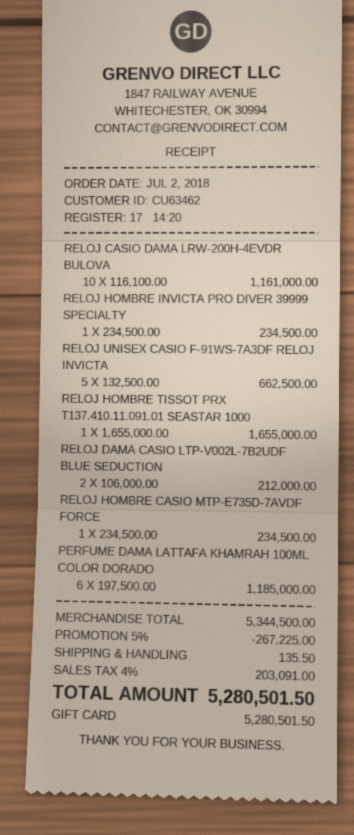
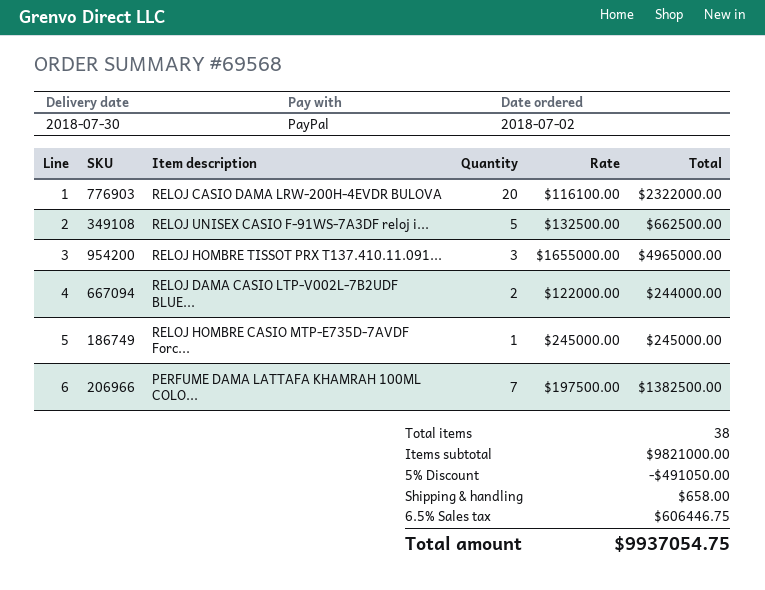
payment method: gift card -> PayPal
RELOJ CASIO DAMA LRW-200H-4EVDR BULOVA: 10 x 116100.00 = 1161000.00 -> 20 x 116100.00 = 2322000.00
RELOJ HOMBRE INVICTA PRO DIVER 39999 SPECIALTY: 1 x 234500.00 = 234500.00 -> none
RELOJ HOMBRE TISSOT PRX T137.410.11.091.01 SEASTAR 1000: 1 x 1655000.00 = 1655000.00 -> 3 x 1655000.00 = 4965000.00
RELOJ DAMA CASIO LTP-V002L-7B2UDF BLUE SEDUCTION: 2 x 106000.00 = 212000.00 -> 2 x 122000.00 = 244000.00
RELOJ HOMBRE CASIO MTP-E735D-7AVDF FORCE: 1 x 234500.00 = 234500.00 -> 1 x 245000.00 = 245000.00
PERFUME DAMA LATTAFA KHAMRAH 100ML COLOR DORADO: 6 x 197500.00 = 1185000.00 -> 7 x 197500.00 = 1382500.00
subtotal: 5344500.00 -> 9821000.00
discount: 5% = 267225.00 -> 5% = 491050.00
shipping: 135.50 -> 658.00
tax: 4% = 203091.00 -> 6.5% = 606446.75
total: 5280501.50 -> 9937054.75

